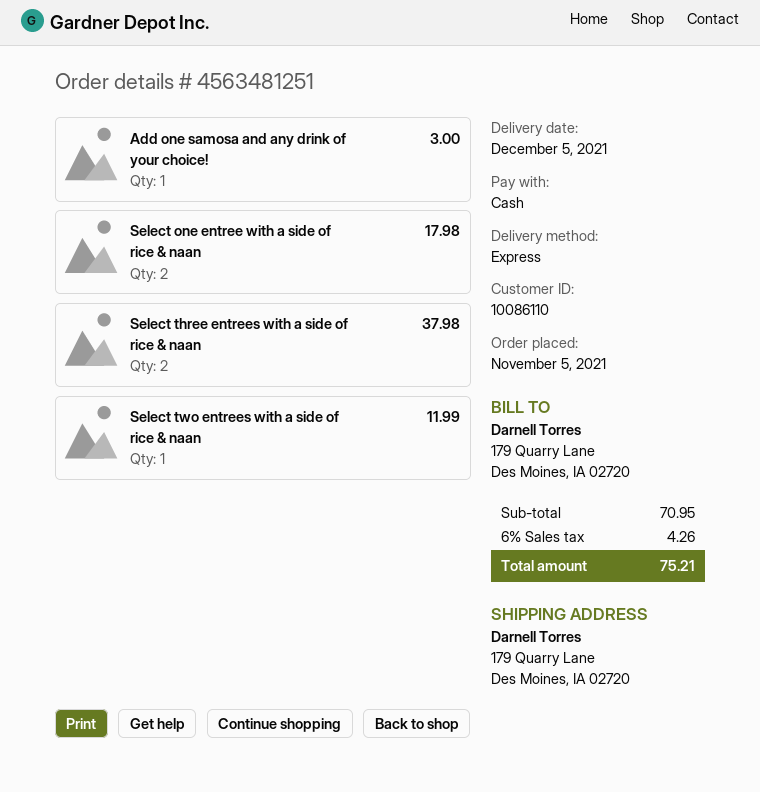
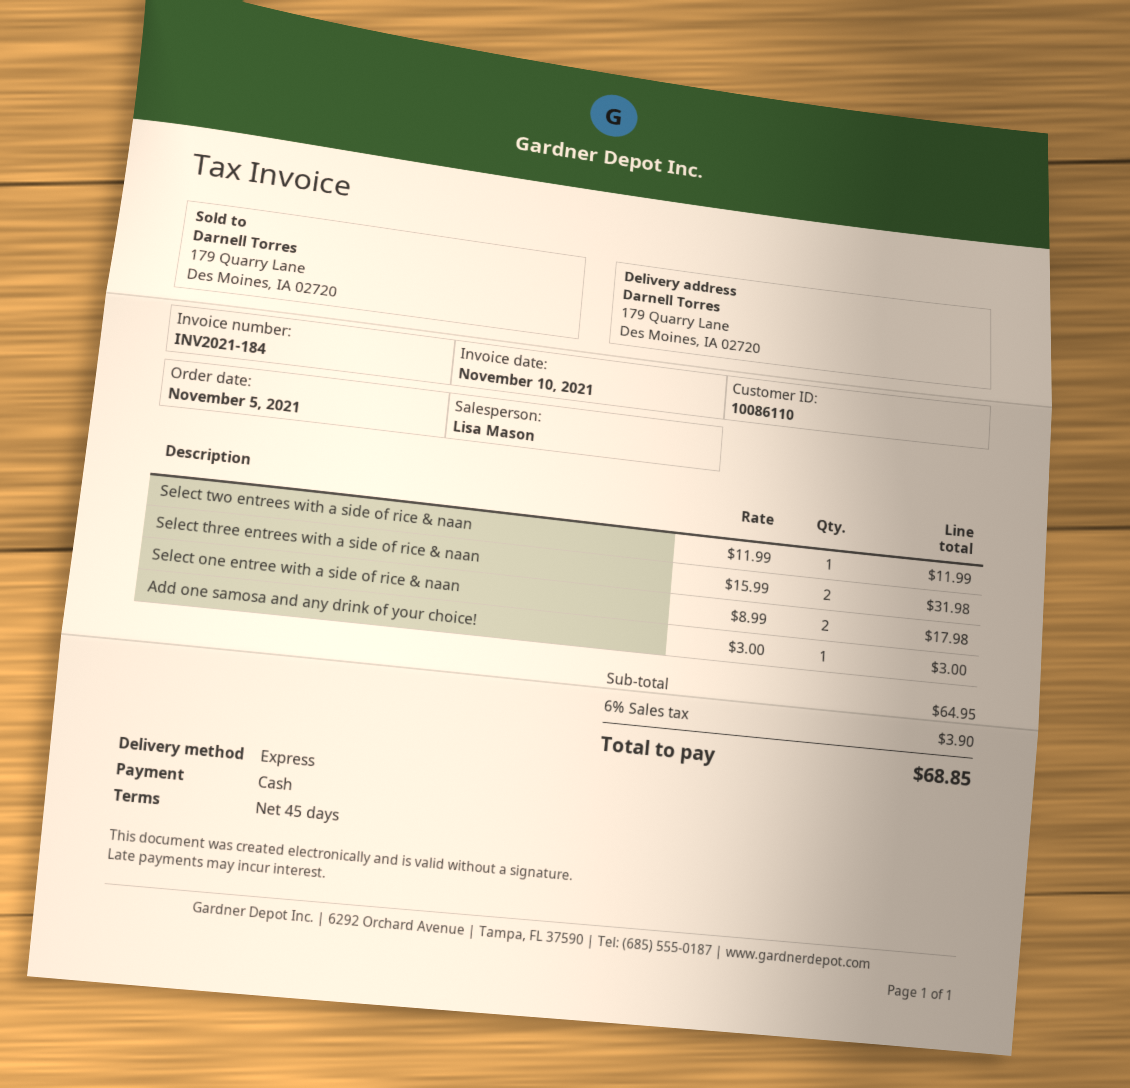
Select three entrees with a side of rice & naan: 2 for 37.98 -> 2 for 31.98
subtotal: 70.95 -> 64.95
tax: 6% = 4.26 -> 6% = 3.90
total: 75.21 -> 68.85

